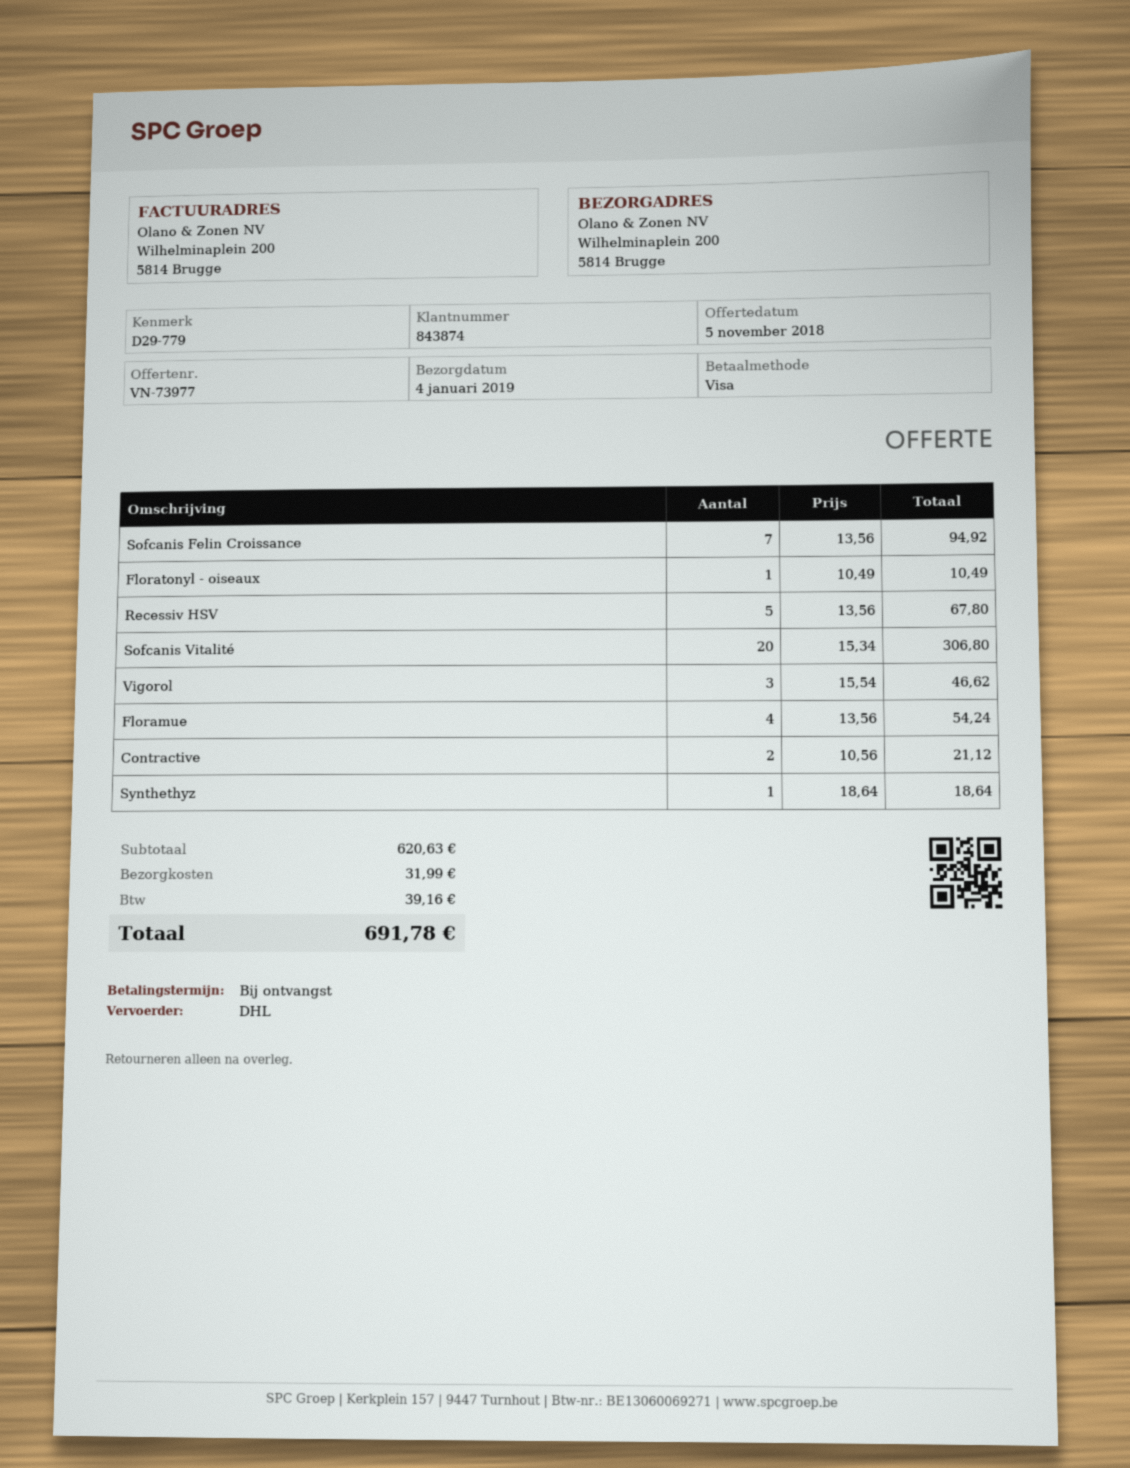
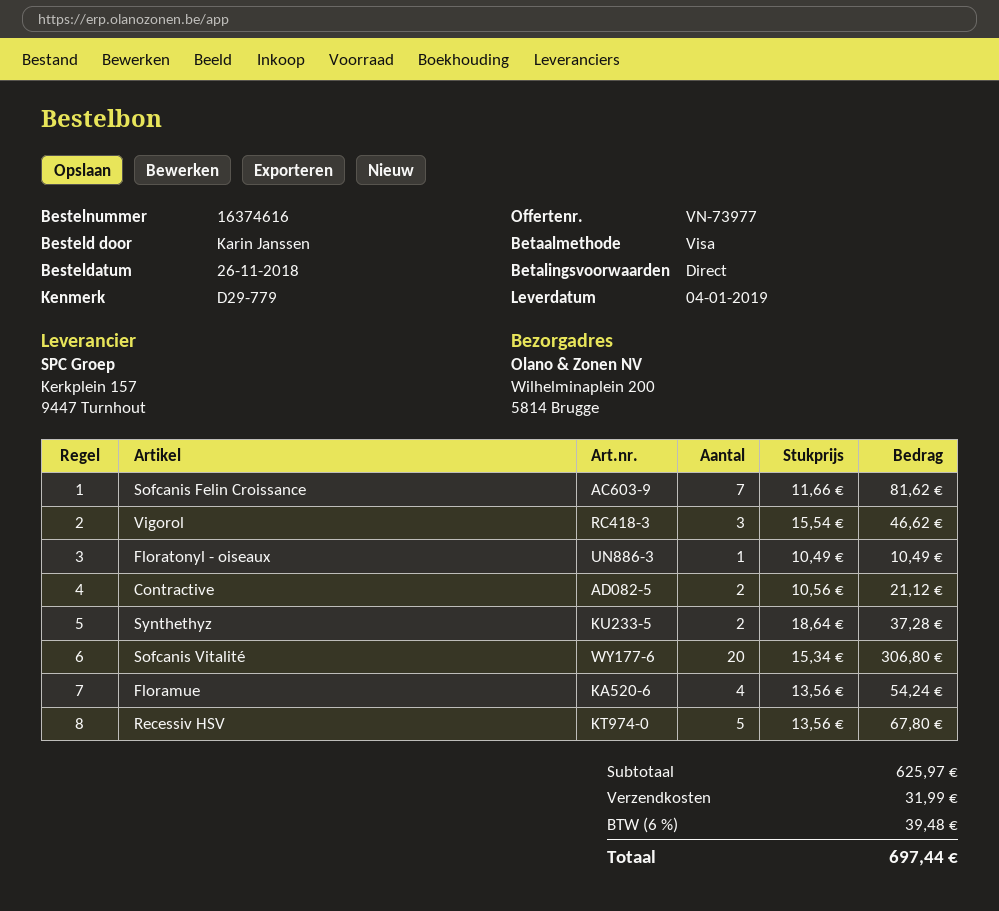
Sofcanis Felin Croissance: 7 x 13.56 = 94.92 -> 7 x 11.66 = 81.62
Synthethyz: 1 x 18.64 = 18.64 -> 2 x 18.64 = 37.28
subtotal: 620.63 -> 625.97
tax: 39.16 -> 39.48
total: 691.78 -> 697.44

